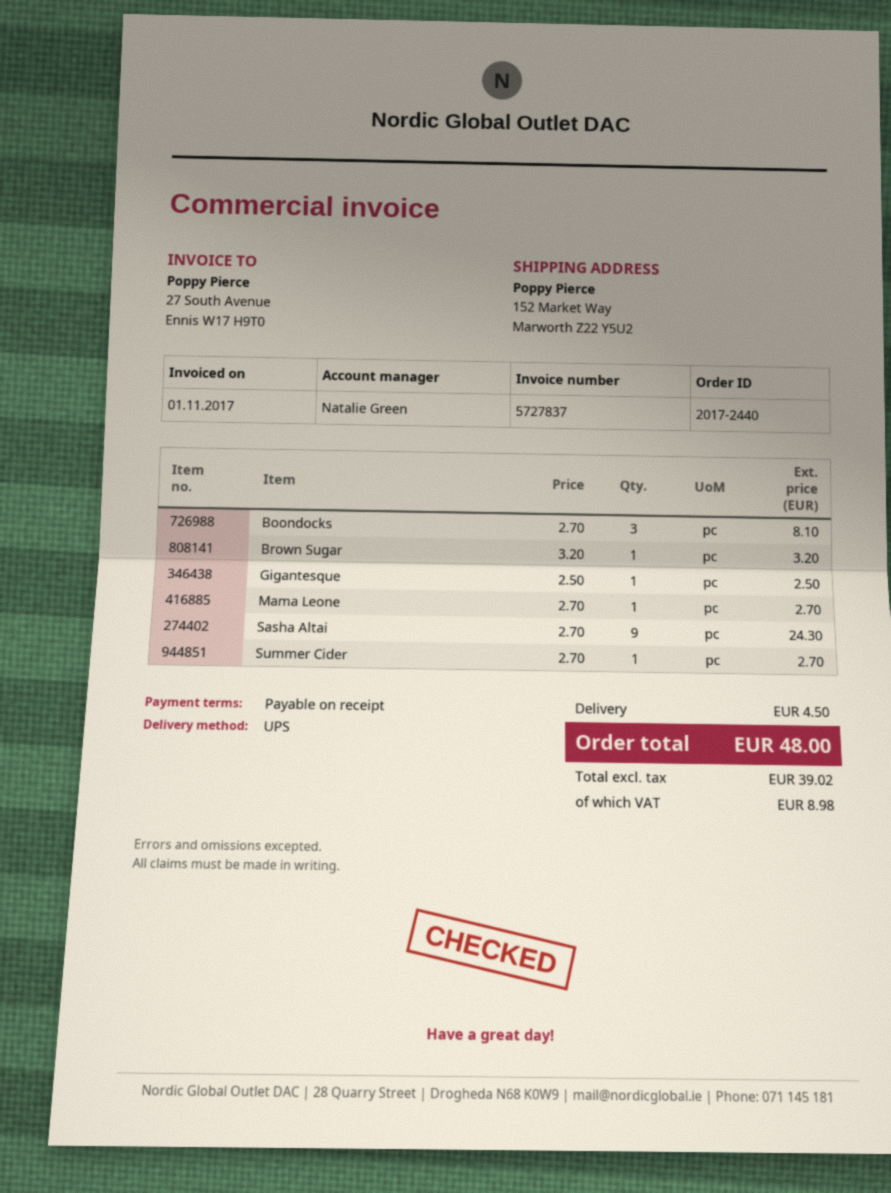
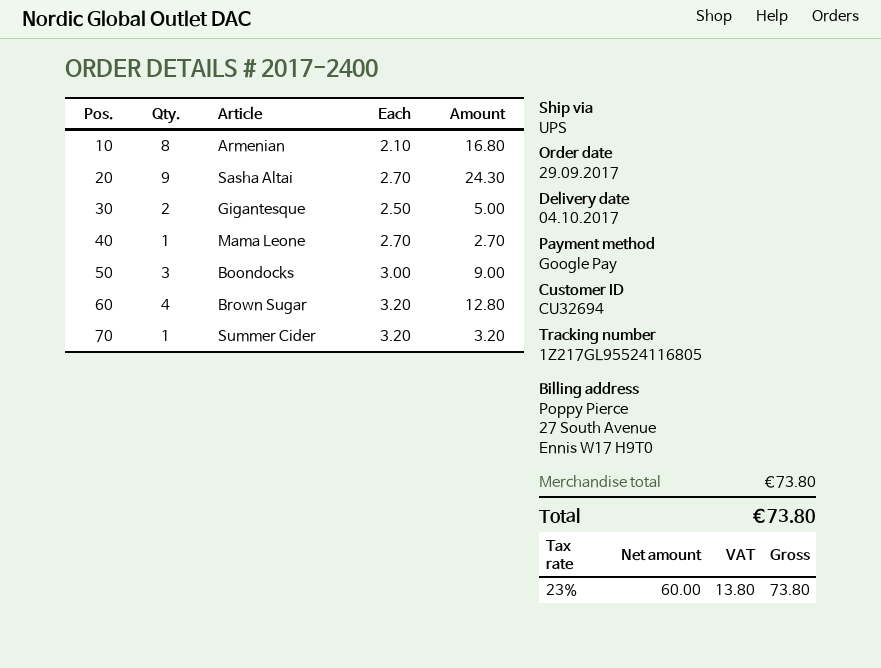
order number: 2017-2440 -> 2017-2400
Boondocks: 3 x 2.70 = 8.10 -> 3 x 3.00 = 9.00
Brown Sugar: 1 x 3.20 = 3.20 -> 4 x 3.20 = 12.80
Gigantesque: 1 x 2.50 = 2.50 -> 2 x 2.50 = 5.00
Summer Cider: 1 x 2.70 = 2.70 -> 1 x 3.20 = 3.20
Armenian: none -> 8 x 2.10 = 16.80
shipping: 4.50 -> none
net: 39.02 -> 60.00
tax: 8.98 -> 13.80
total: 48.00 -> 73.80

